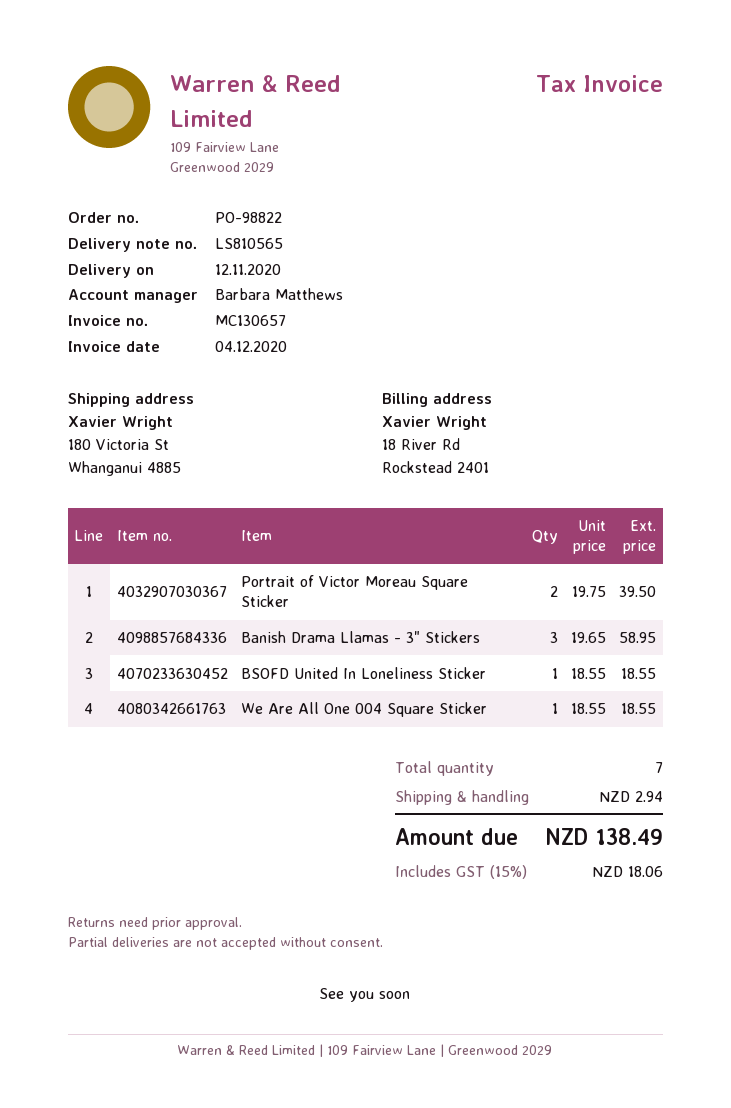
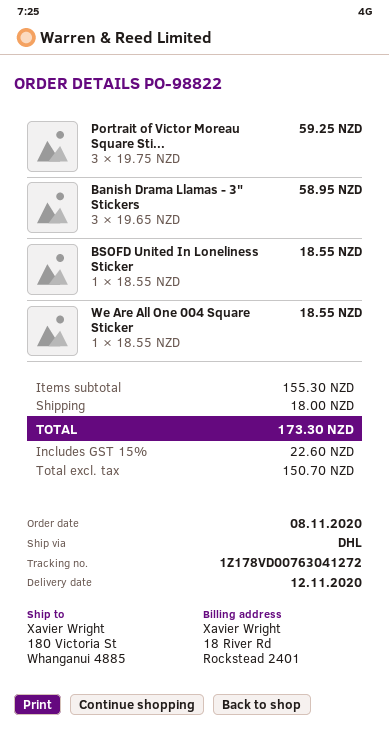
Portrait of Victor Moreau Square Sticker: 2 x 19.75 = 39.50 -> 3 x 19.75 = 59.25
shipping: 2.94 -> 18.00
tax: 15% = 18.06 -> 15% = 22.60
total: 138.49 -> 173.30

